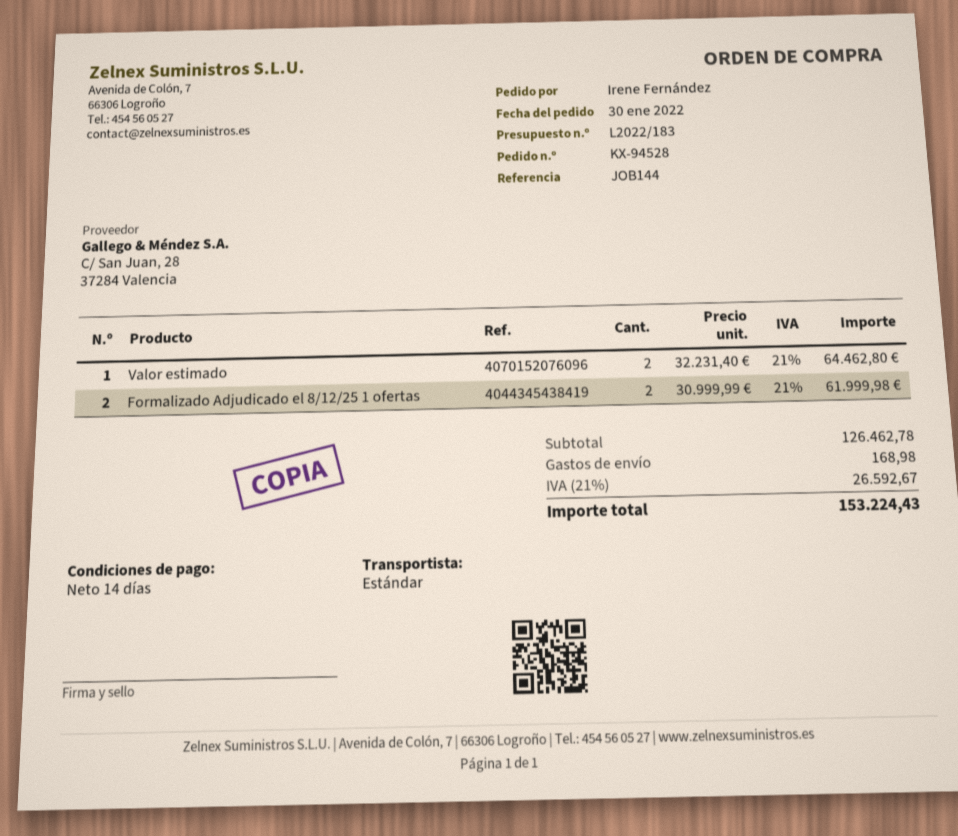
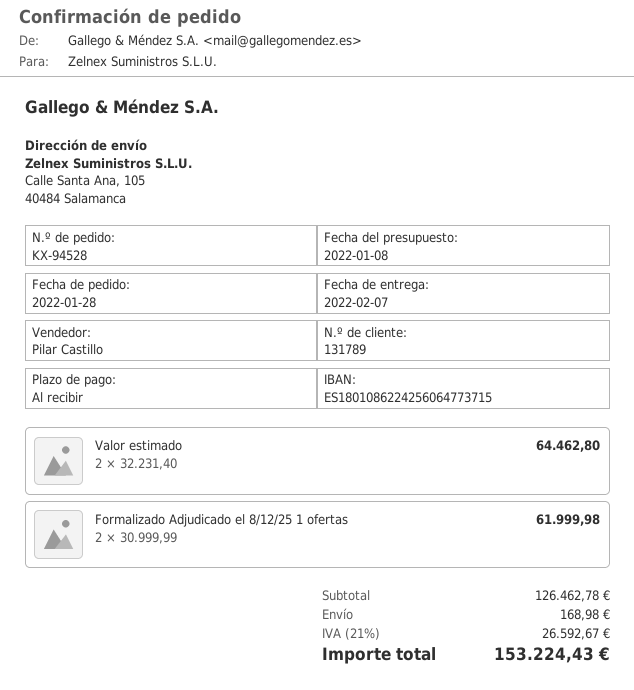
order date: 2022-01-30 -> 2022-01-28
payment terms: 14 days -> on receipt

